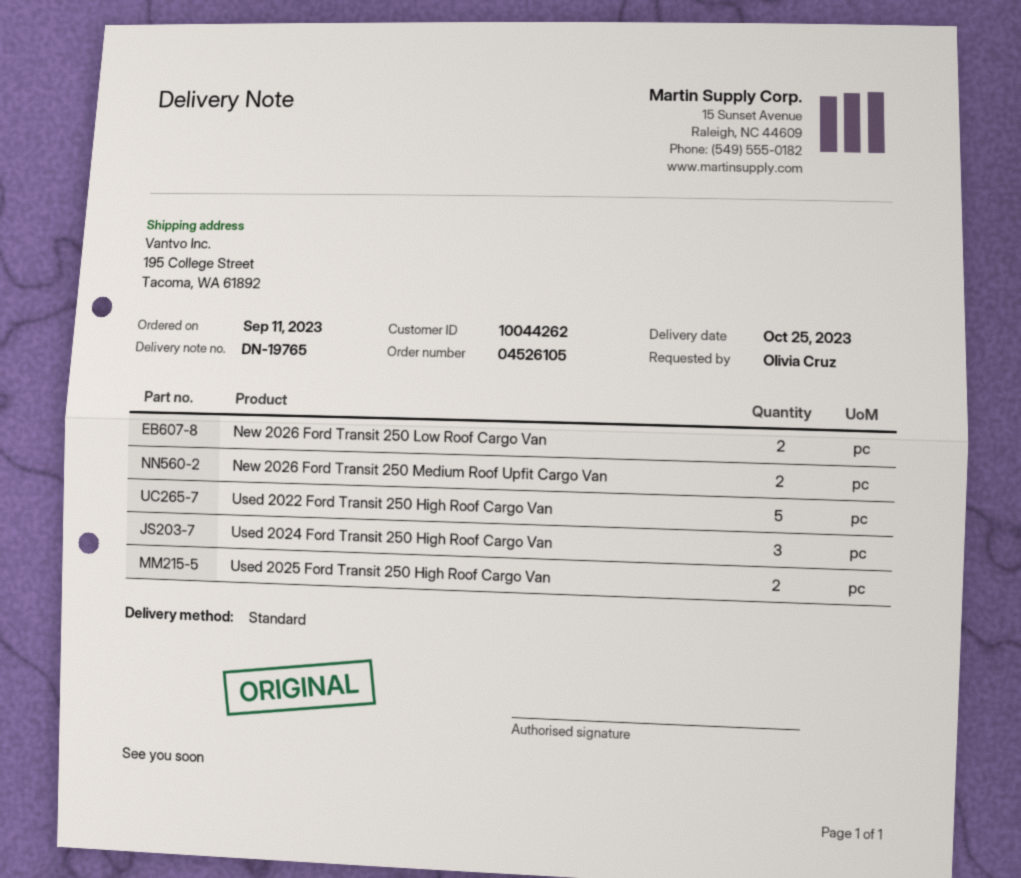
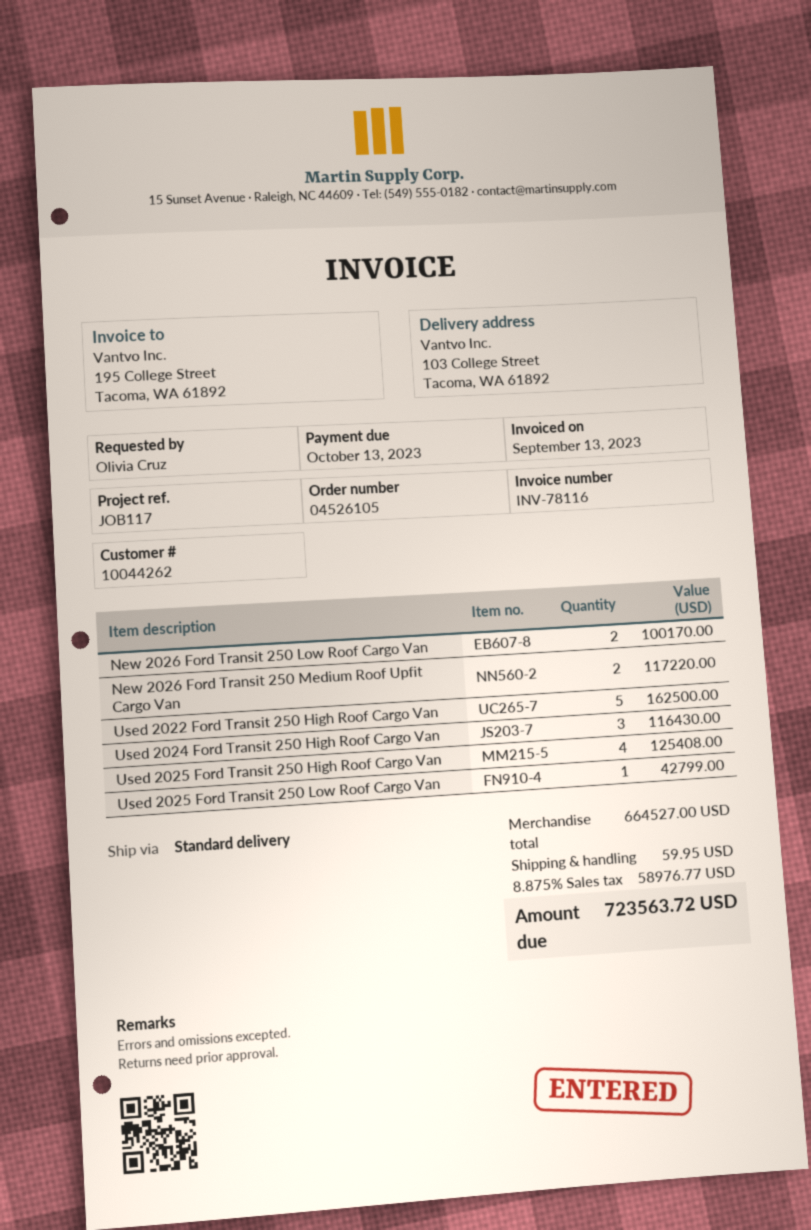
ship to: 195 College Street, Tacoma, WA 61892 -> 103 College Street, Tacoma, WA 61892
Used 2025 Ford Transit 250 High Roof Cargo Van: 2 -> 4
Used 2025 Ford Transit 250 Low Roof Cargo Van: none -> 1

